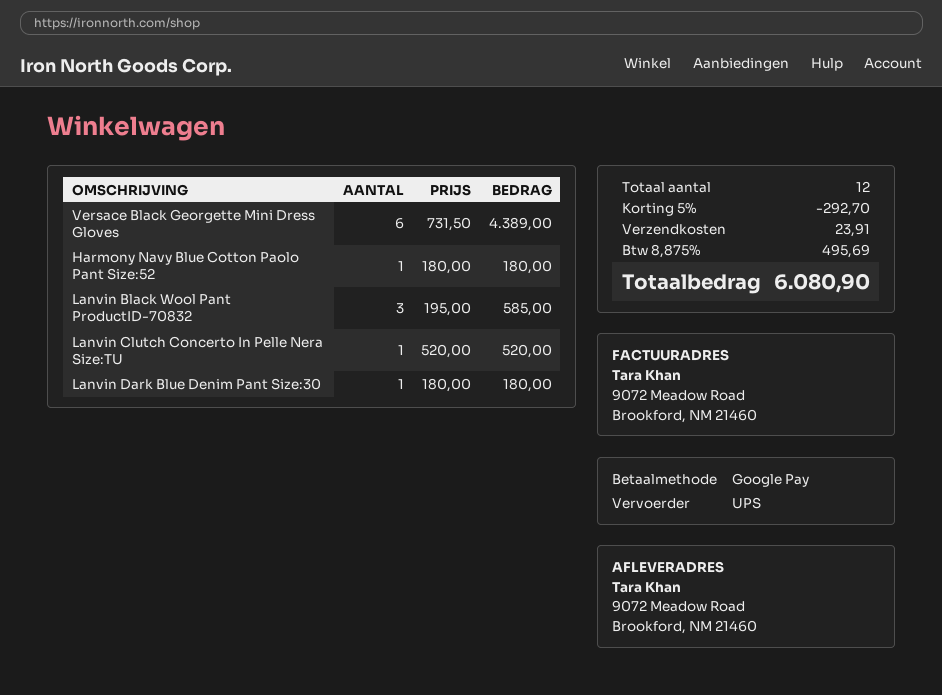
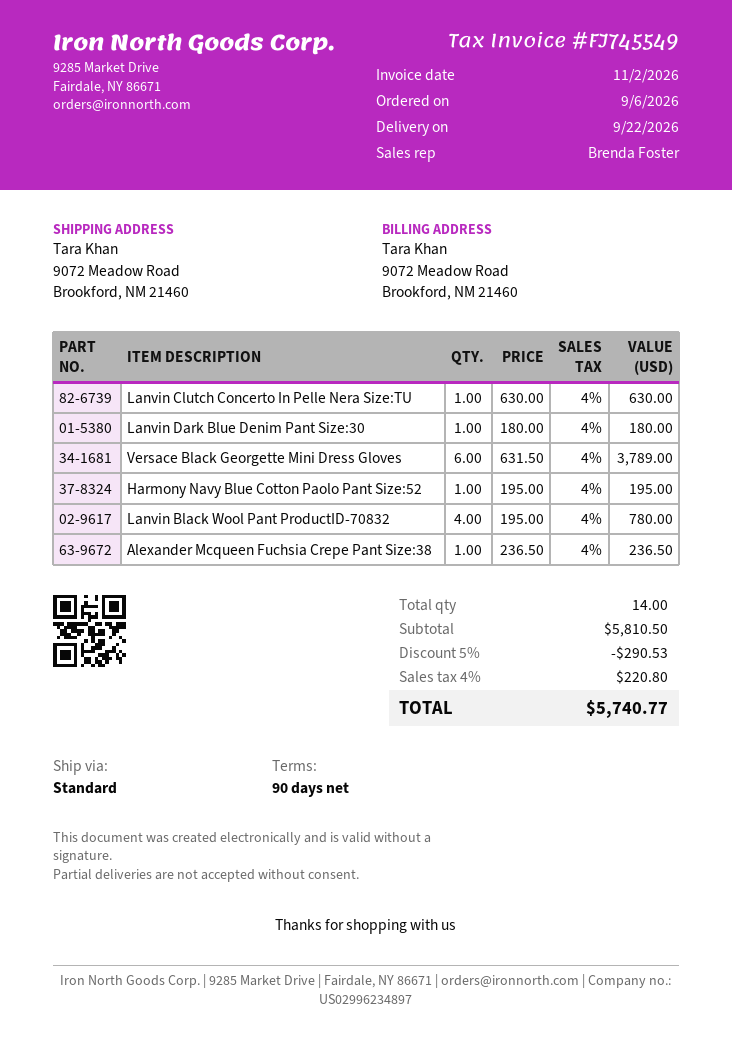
shipping method: UPS -> standard
Versace Black Georgette Mini Dress Gloves: 6 x 731.50 = 4389.00 -> 6 x 631.50 = 3789.00
Harmony Navy Blue Cotton Paolo Pant Size:52: 1 x 180.00 = 180.00 -> 1 x 195.00 = 195.00
Lanvin Black Wool Pant ProductID-70832: 3 x 195.00 = 585.00 -> 4 x 195.00 = 780.00
Lanvin Clutch Concerto In Pelle Nera Size:TU: 1 x 520.00 = 520.00 -> 1 x 630.00 = 630.00
Alexander Mcqueen Fuchsia Crepe Pant Size:38: none -> 1 x 236.50 = 236.50
total quantity: 12 -> 14
discount: 5% = 292.70 -> 5% = 290.53
shipping: 23.91 -> none
tax: 8.875% = 495.69 -> 4% = 220.80
total: 6080.90 -> 5740.77

